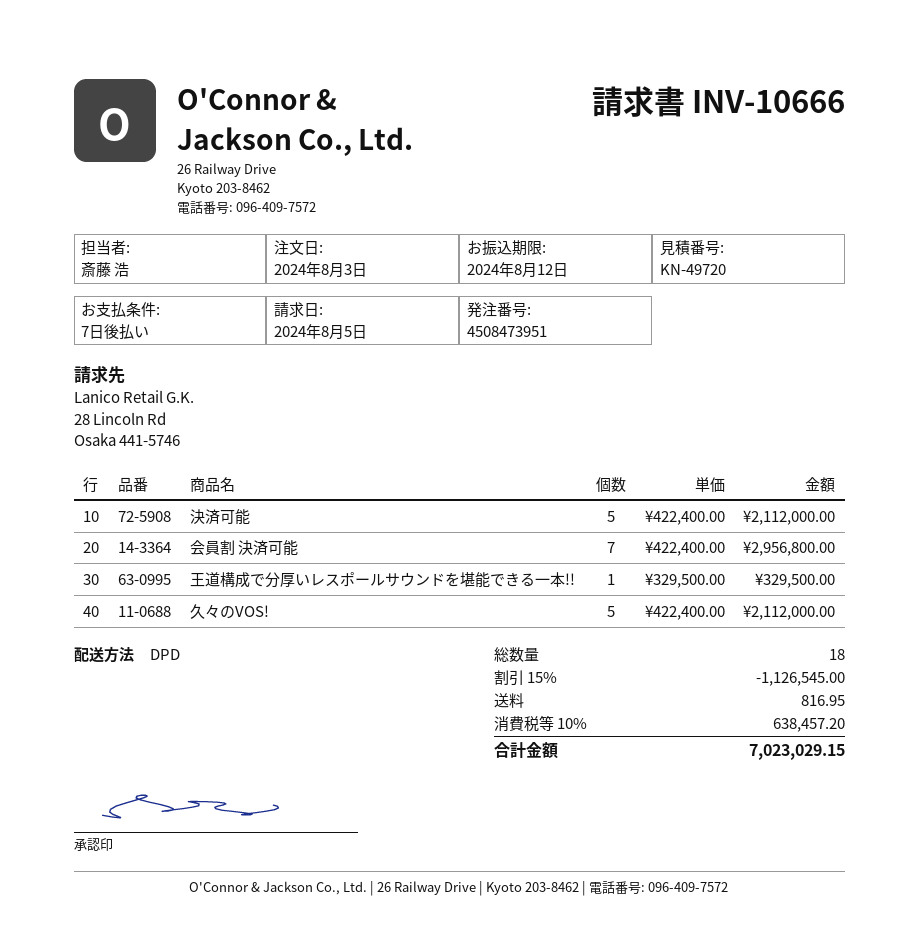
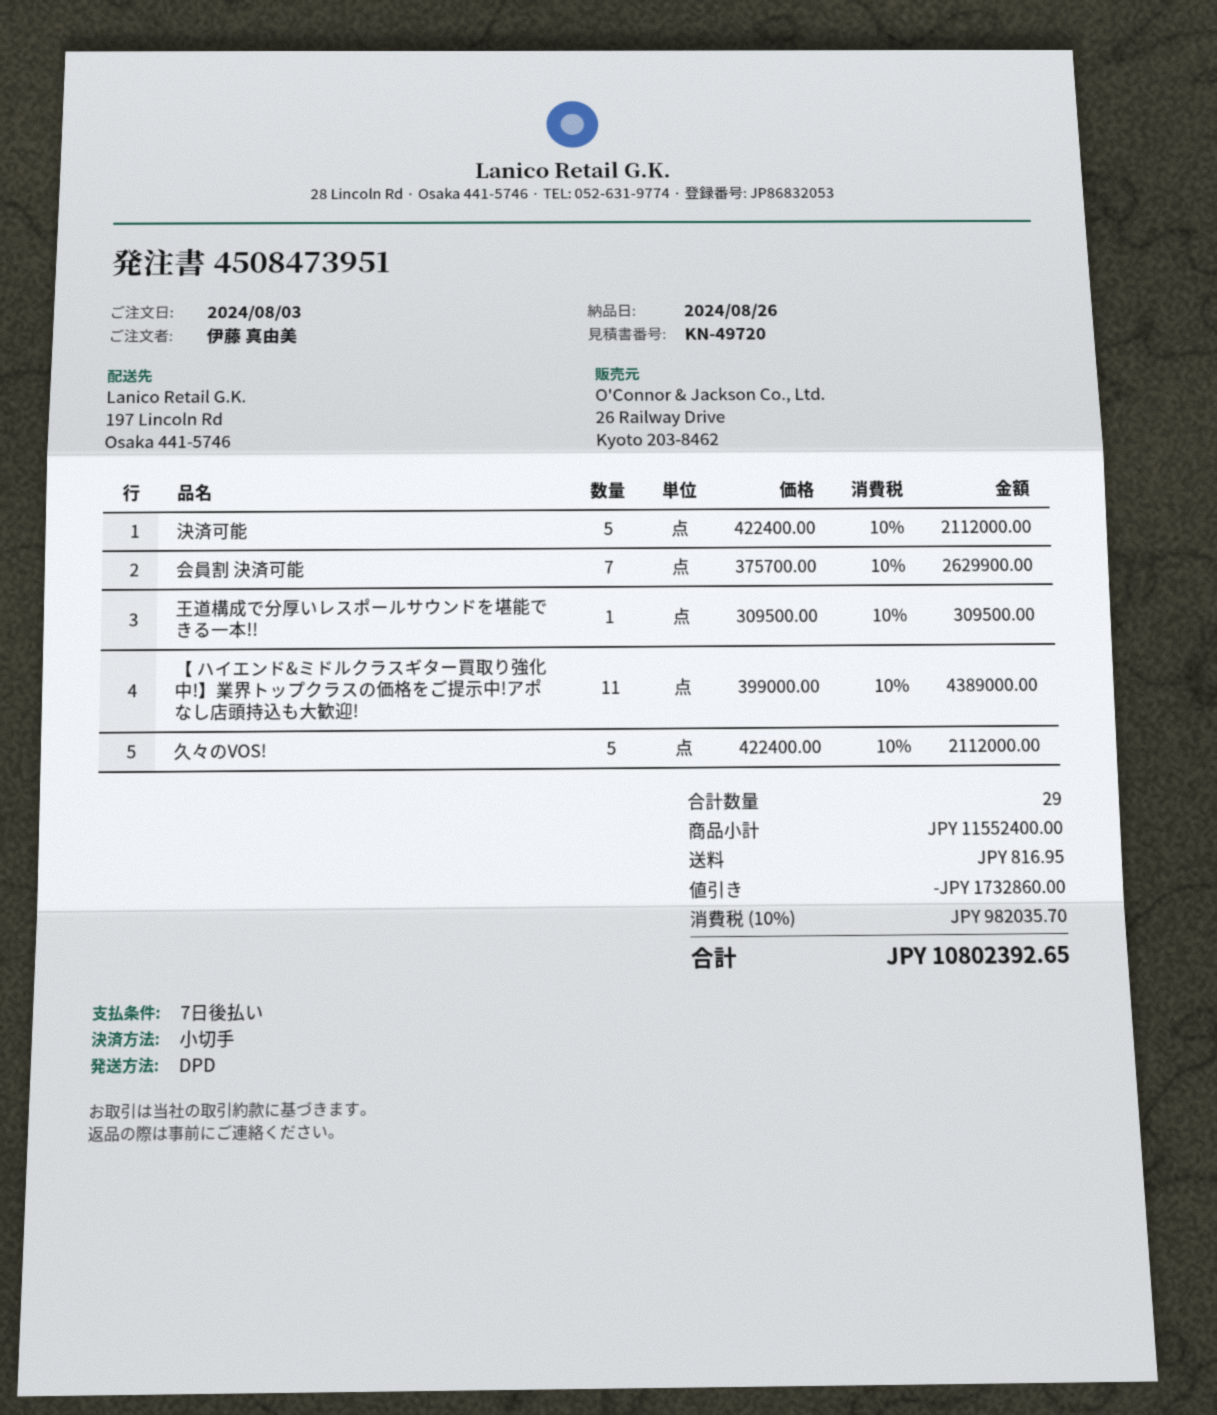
会員割 決済可能: 7 x 422400.00 = 2956800.00 -> 7 x 375700.00 = 2629900.00
王道構成で分厚いレスポールサウンドを堪能できる一本!!: 1 x 329500.00 = 329500.00 -> 1 x 309500.00 = 309500.00
【 ハイエンド&ミドルクラスギター買取り強化中!】業界トップクラスの価格をご提示中!アポなし店頭持込も大歓迎!: none -> 11 x 399000.00 = 4389000.00
total quantity: 18 -> 29
discount: 1126545.00 -> 1732860.00
tax: 10% = 638457.20 -> 10% = 982035.70
total: 7023029.15 -> 10802392.65

